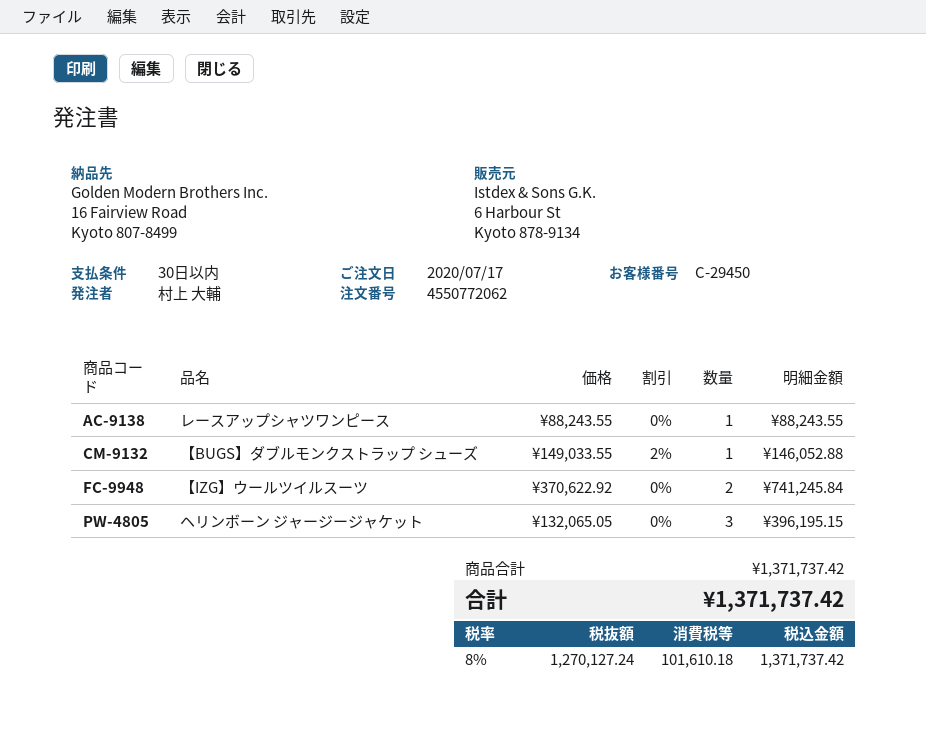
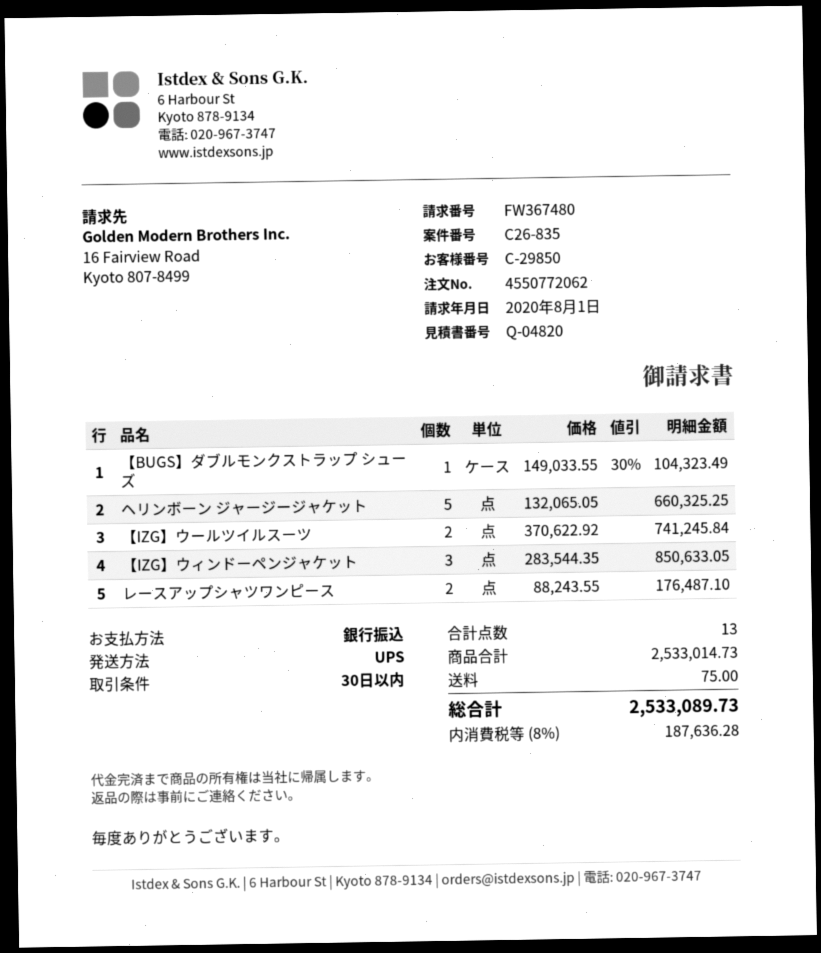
customer number: C-29450 -> C-29850
レースアップシャツワンピース: 1 x 88243.55 = 88243.55 -> 2 x 88243.55 = 176487.10
【BUGS】ダブルモンクストラップ シューズ: 1 x 149033.55 - 2% = 146052.88 -> 1 x 149033.55 - 30% = 104323.49
ヘリンボーン ジャージージャケット: 3 x 132065.05 = 396195.15 -> 5 x 132065.05 = 660325.25
【IZG】ウィンドーペンジャケット: none -> 3 x 283544.35 = 850633.05
subtotal: 1371737.42 -> 2533014.73
shipping: none -> 75.00
tax: 8% = 101610.18 -> 8% = 187636.28
total: 1371737.42 -> 2533089.73

